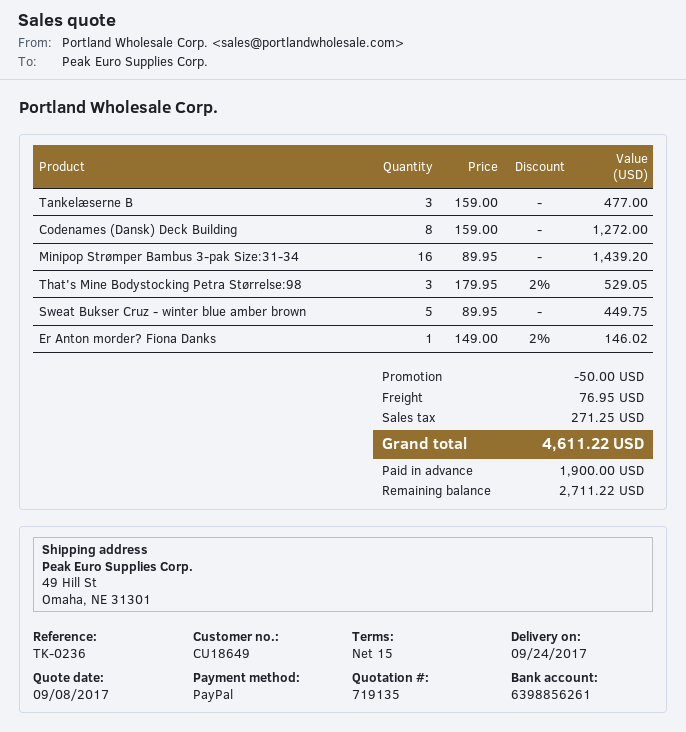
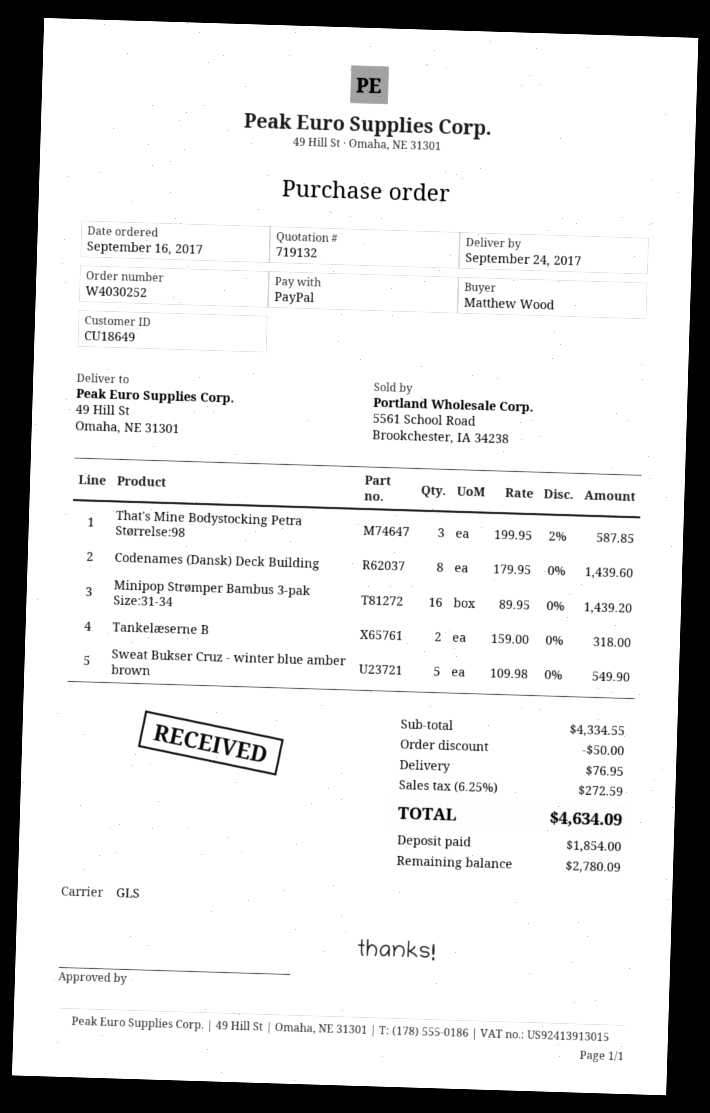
quote number: 719135 -> 719132
Tankelæserne B: 3 x 159.00 = 477.00 -> 2 x 159.00 = 318.00
Codenames (Dansk) Deck Building: 8 x 159.00 = 1272.00 -> 8 x 179.95 = 1439.60
That's Mine Bodystocking Petra Størrelse:98: 3 x 179.95 - 2% = 529.05 -> 3 x 199.95 - 2% = 587.85
Sweat Bukser Cruz - winter blue amber brown: 5 x 89.95 = 449.75 -> 5 x 109.98 = 549.90
Er Anton morder? Fiona Danks: 1 x 149.00 - 2% = 146.02 -> none
tax: 271.25 -> 272.59
total: 4611.22 -> 4634.09
deposit: 1900.00 -> 1854.00
balance: 2711.22 -> 2780.09

